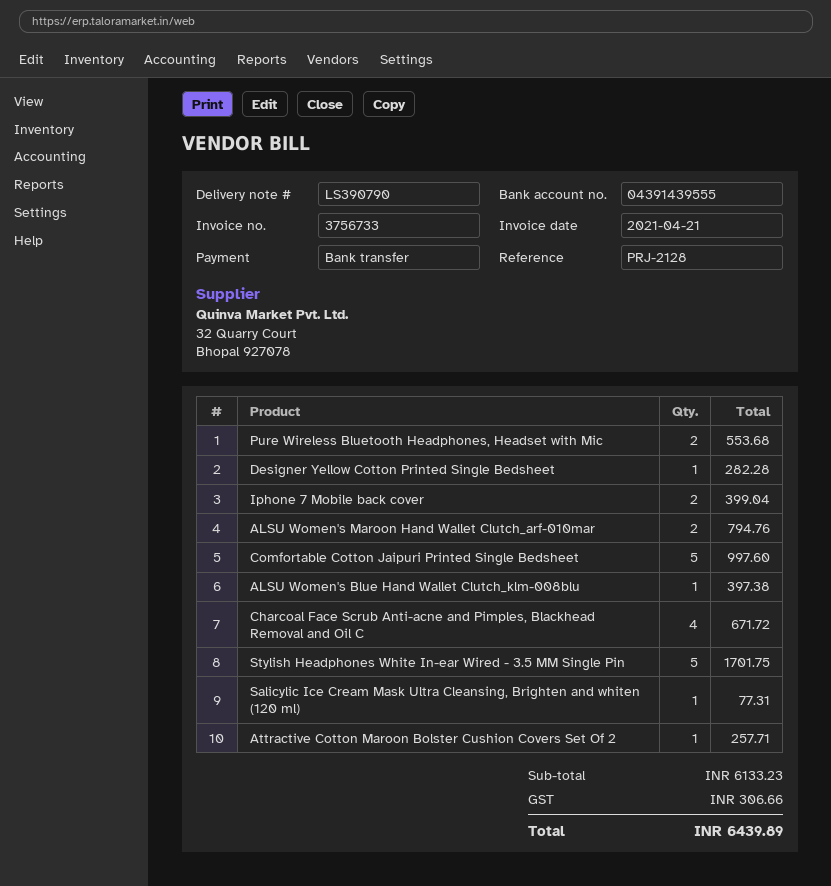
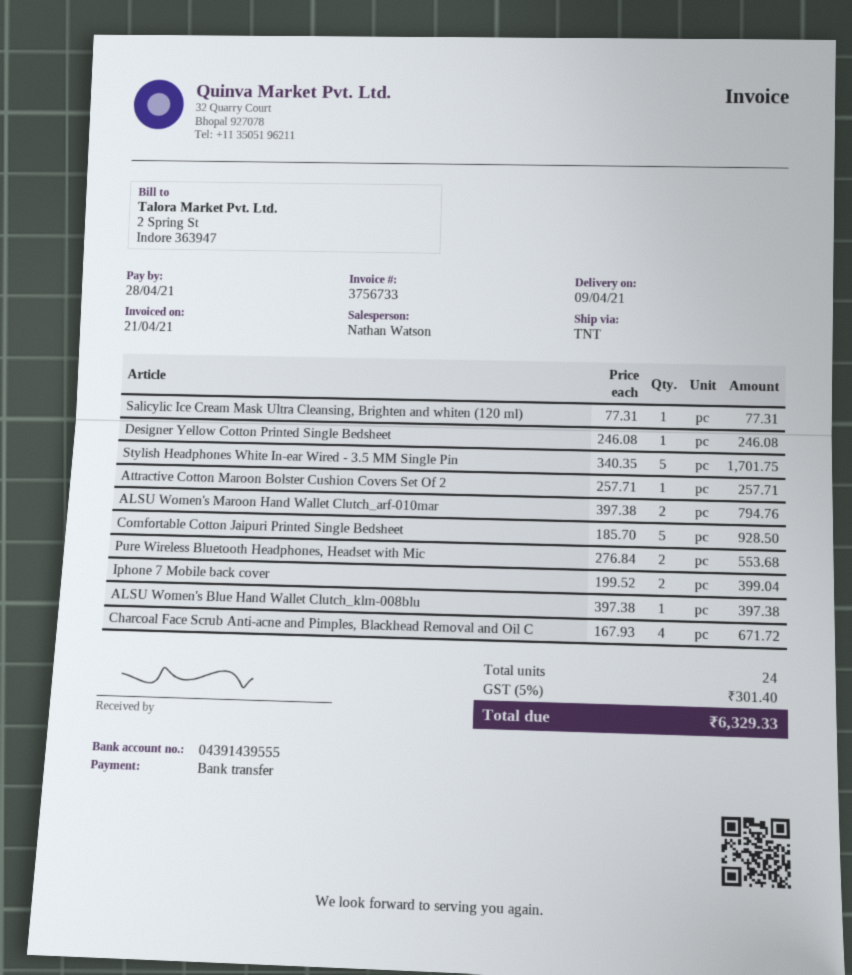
Designer Yellow Cotton Printed Single Bedsheet: 1 for 282.28 -> 1 for 246.08
Comfortable Cotton Jaipuri Printed Single Bedsheet: 5 for 997.60 -> 5 for 928.50
tax: 306.66 -> 301.40
total: 6439.89 -> 6329.33

